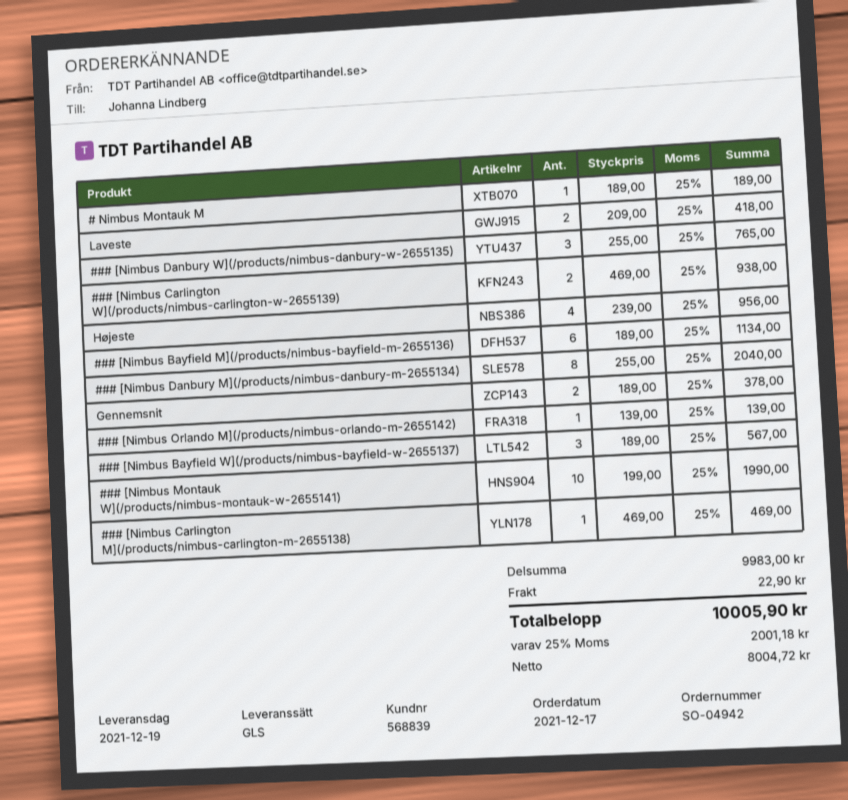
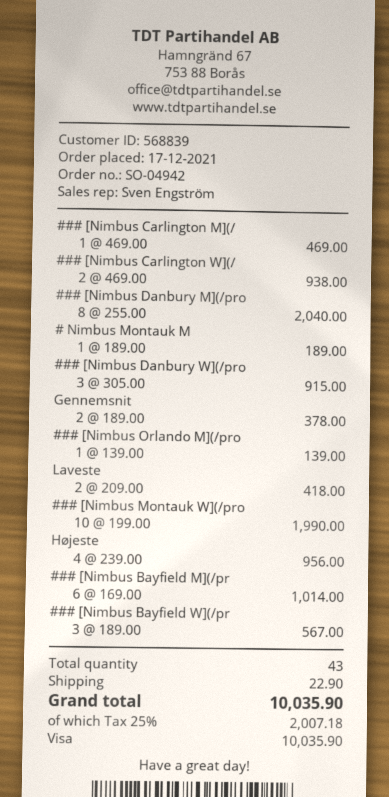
### [Nimbus Danbury W](/products/nimbus-danbury-w-2655135): 3 x 255.00 = 765.00 -> 3 x 305.00 = 915.00
### [Nimbus Bayfield M](/products/nimbus-bayfield-m-2655136): 6 x 189.00 = 1134.00 -> 6 x 169.00 = 1014.00
tax: 25% = 2001.18 -> 25% = 2007.18
total: 10005.90 -> 10035.90

